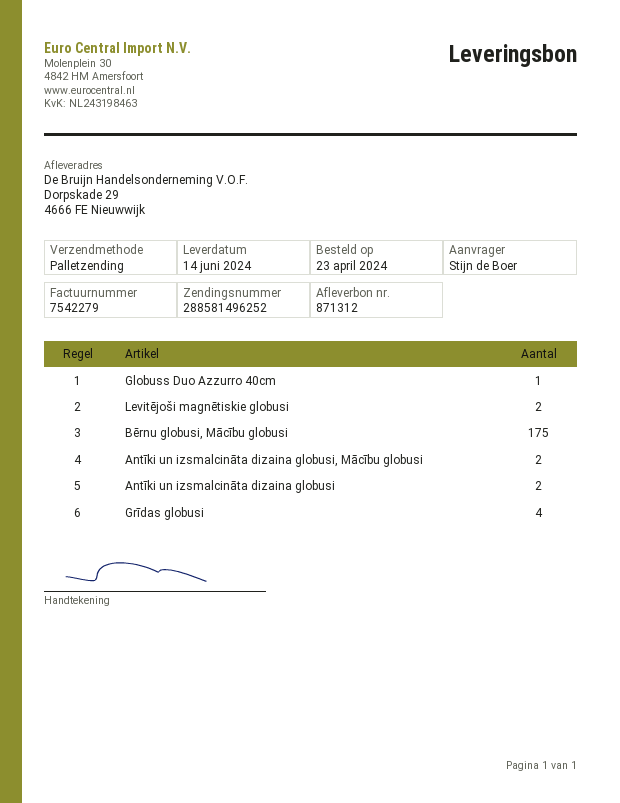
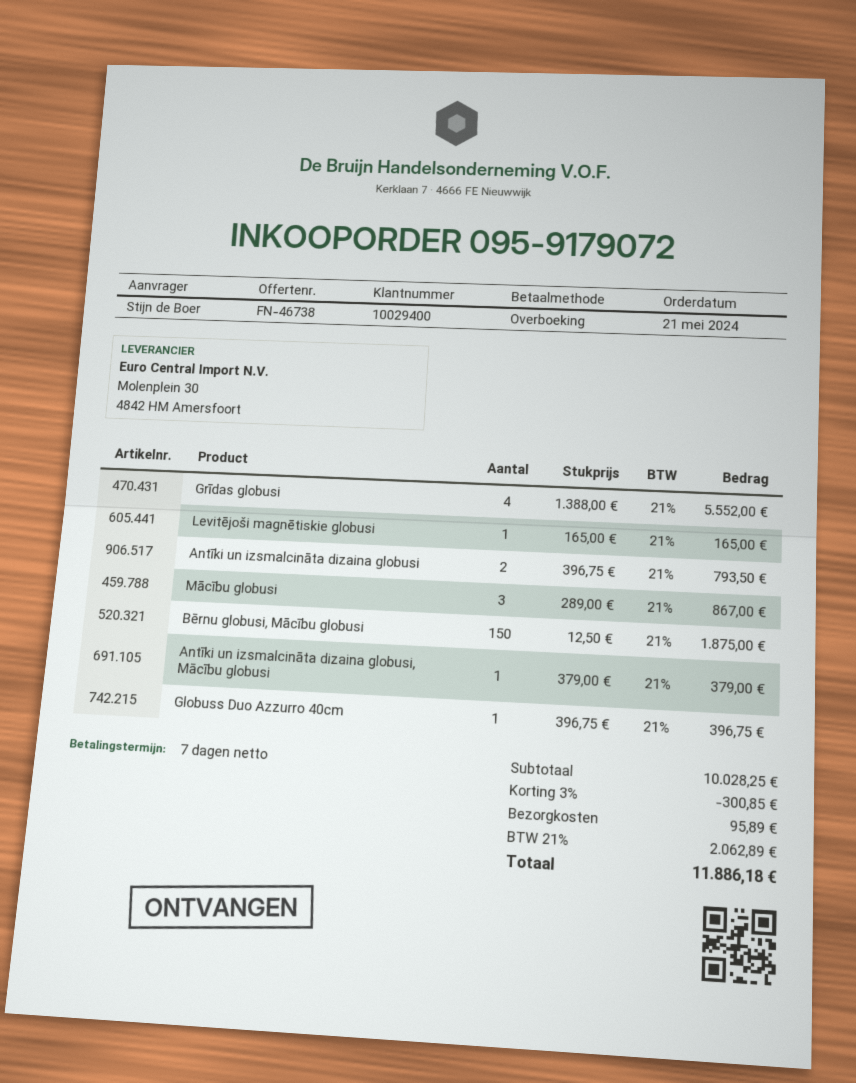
order date: 2024-04-23 -> 2024-05-21
Levitējoši magnētiskie globusi: 2 -> 1
Bērnu globusi, Mācību globusi: 175 -> 150
Antīki un izsmalcināta dizaina globusi, Mācību globusi: 2 -> 1
Mācību globusi: none -> 3

